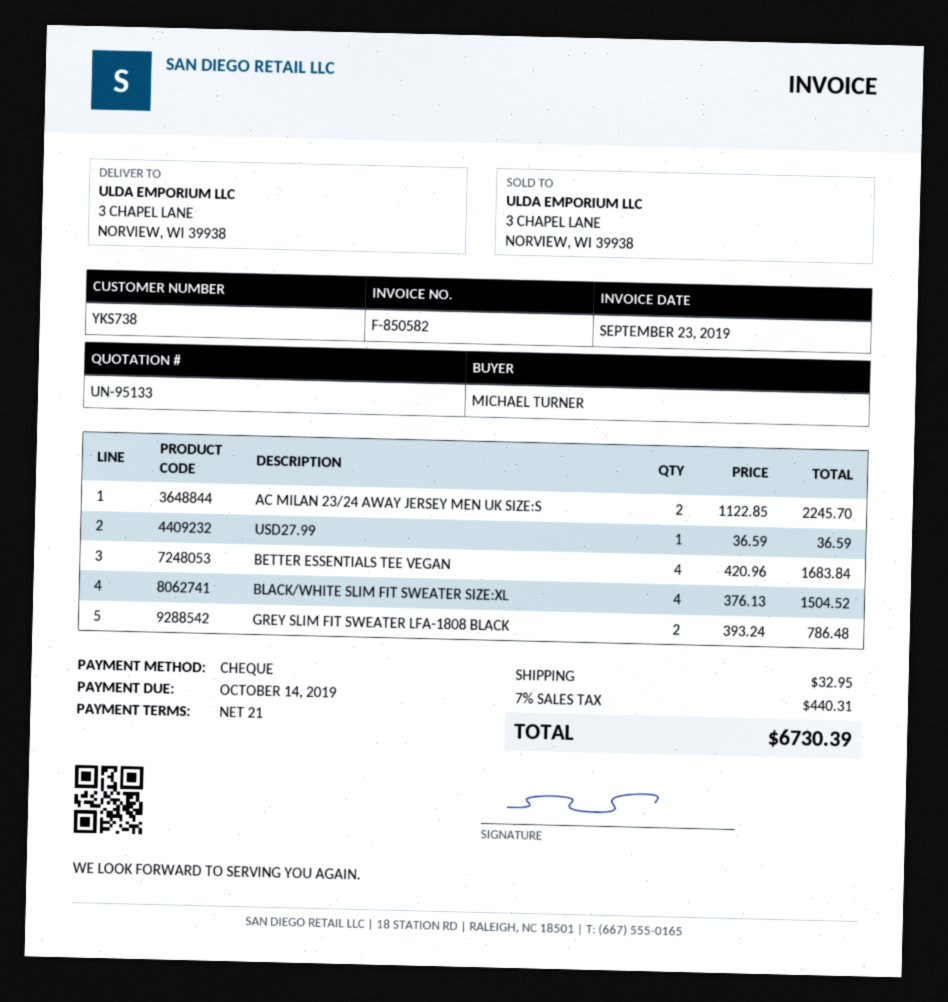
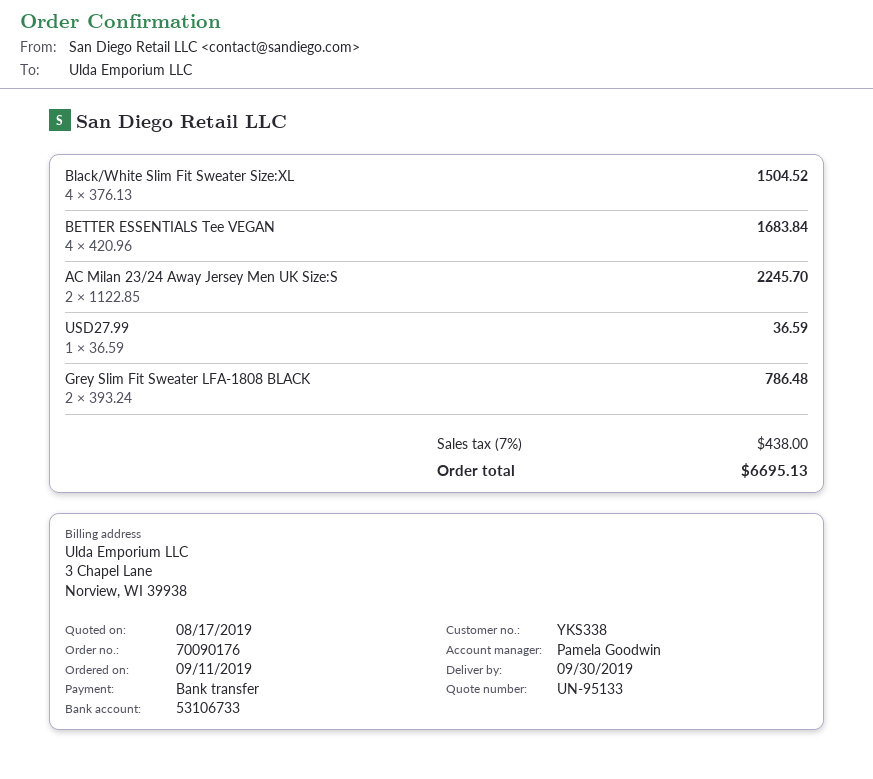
customer number: YKS738 -> YKS338
payment method: cheque -> bank transfer
shipping: 32.95 -> none
tax: 7% = 440.31 -> 7% = 438.00
total: 6730.39 -> 6695.13

